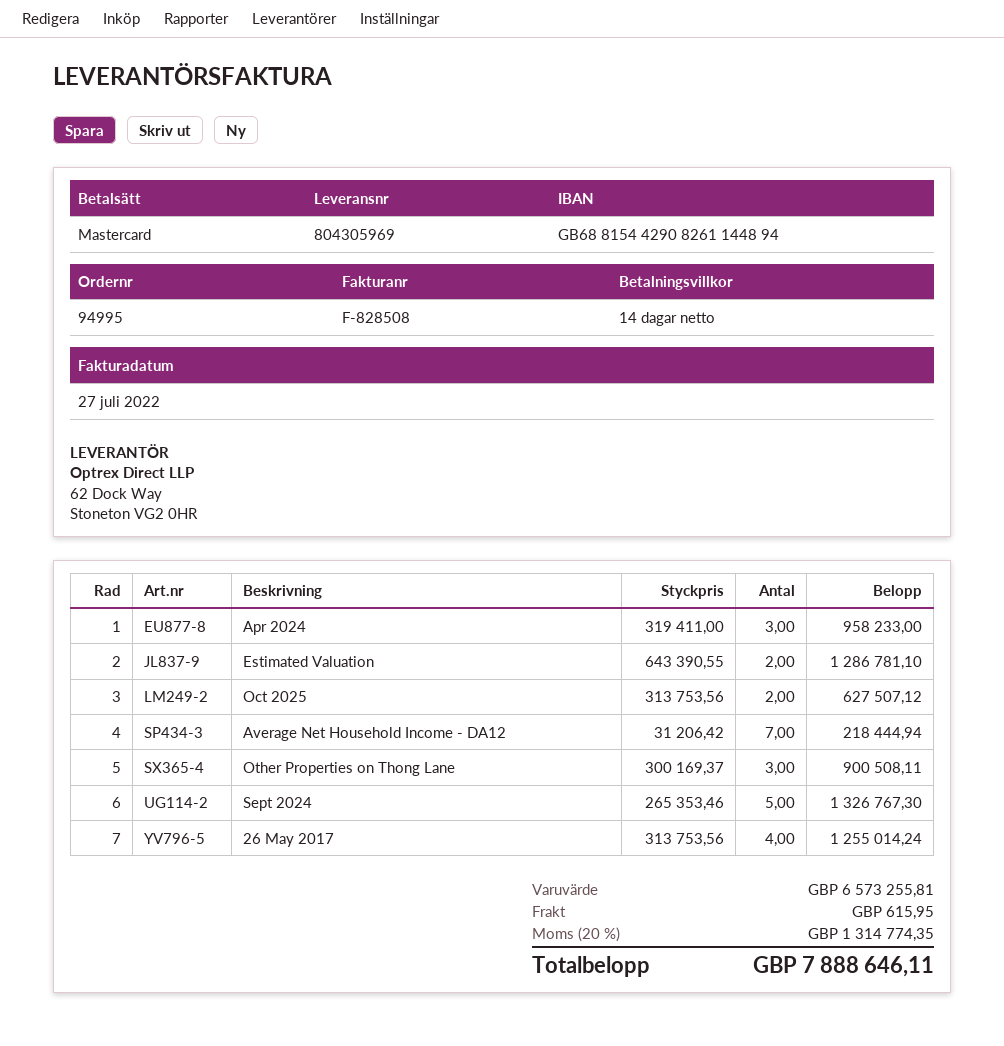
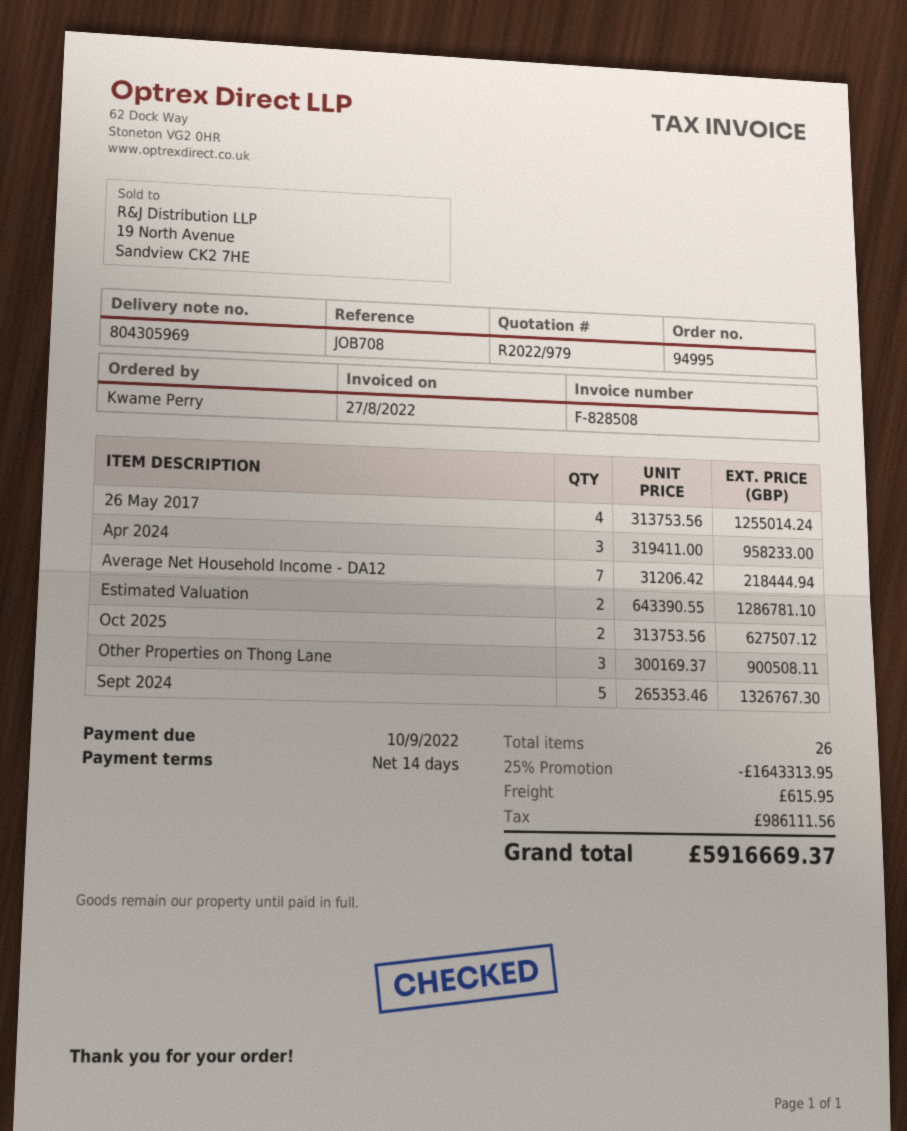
invoice date: 2022-07-27 -> 2022-08-27
discount: none -> 25% = 1643313.95
tax: 1314774.35 -> 986111.56
total: 7888646.11 -> 5916669.37

